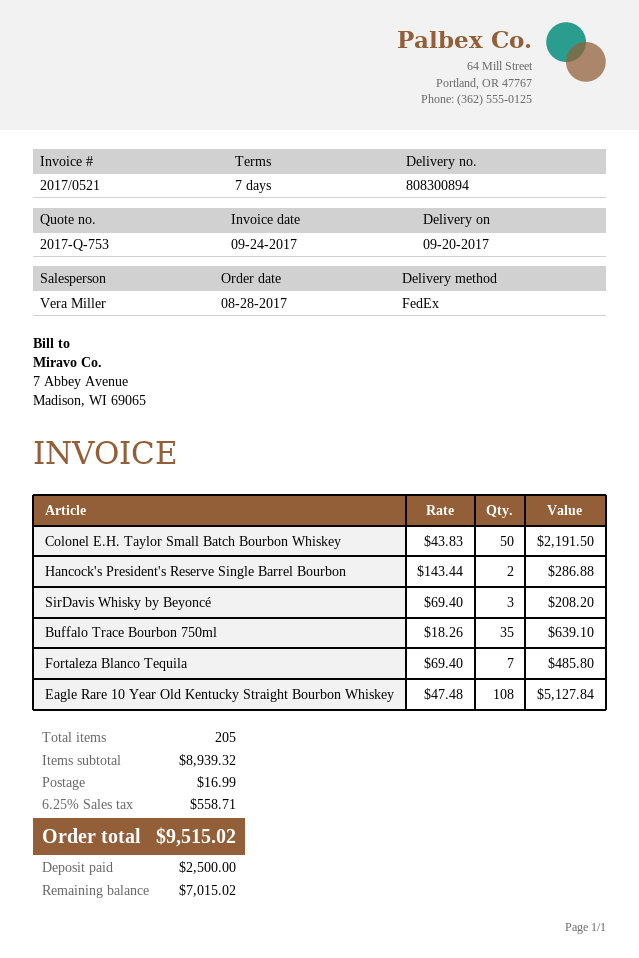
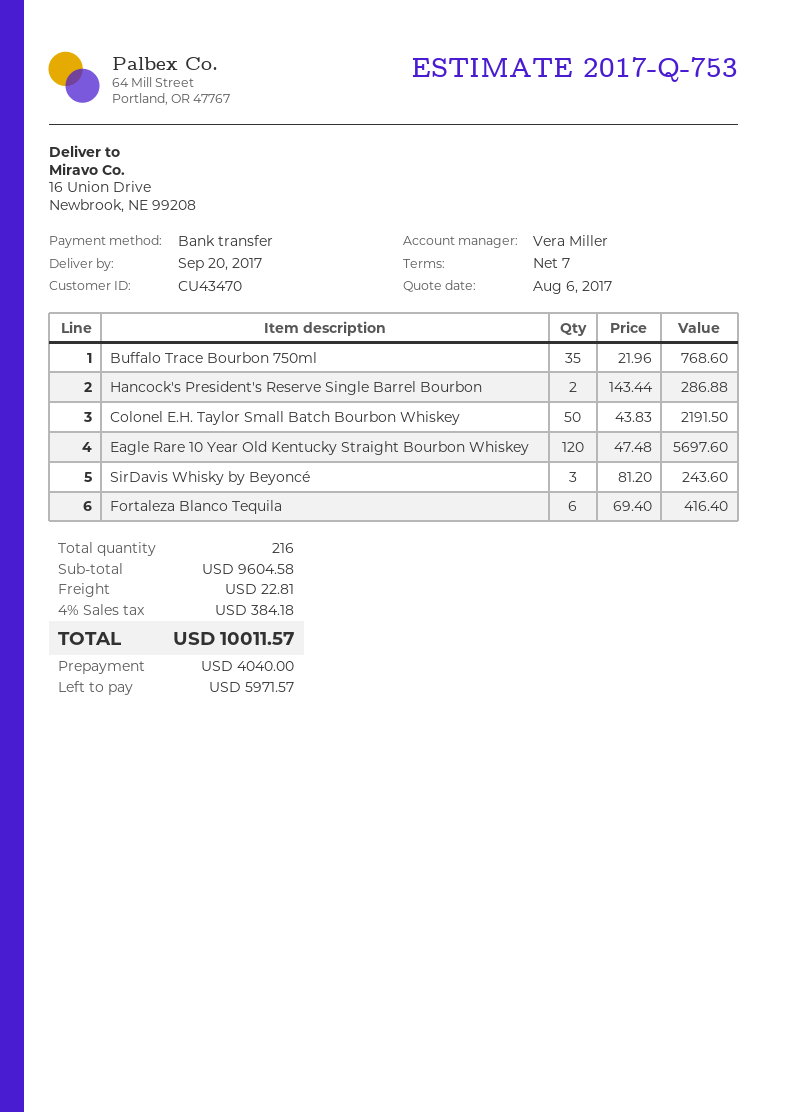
SirDavis Whisky by Beyoncé: 3 x 69.40 = 208.20 -> 3 x 81.20 = 243.60
Buffalo Trace Bourbon 750ml: 35 x 18.26 = 639.10 -> 35 x 21.96 = 768.60
Fortaleza Blanco Tequila: 7 x 69.40 = 485.80 -> 6 x 69.40 = 416.40
Eagle Rare 10 Year Old Kentucky Straight Bourbon Whiskey: 108 x 47.48 = 5127.84 -> 120 x 47.48 = 5697.60
total quantity: 205 -> 216
subtotal: 8939.32 -> 9604.58
shipping: 16.99 -> 22.81
tax: 6.25% = 558.71 -> 4% = 384.18
total: 9515.02 -> 10011.57
deposit: 2500.00 -> 4040.00
balance: 7015.02 -> 5971.57

